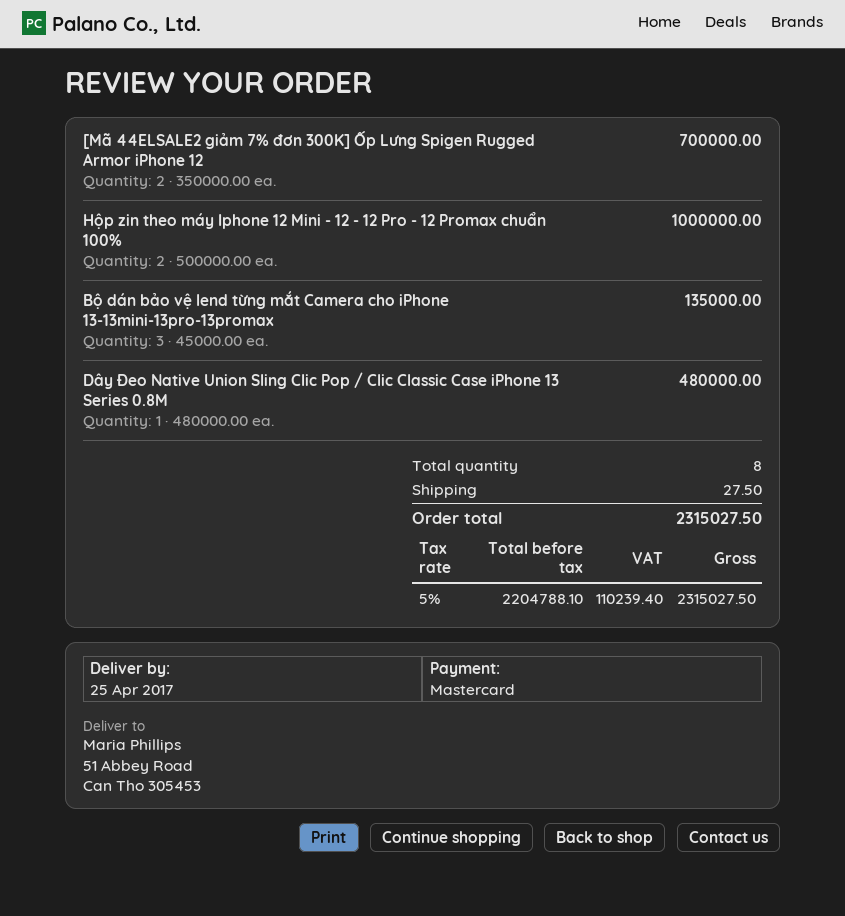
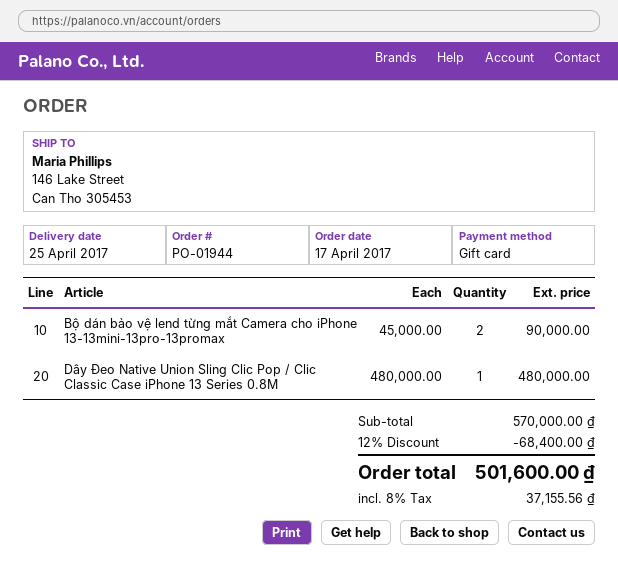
payment method: Mastercard -> gift card
ship to: 51 Abbey Road, Can Tho 305453 -> 146 Lake Street, Can Tho 305453
[Mã 44ELSALE2 giảm 7% đơn 300K] Ốp Lưng Spigen Rugged Armor iPhone 12: 2 x 350000.00 = 700000.00 -> none
Hộp zin theo máy Iphone 12 Mini - 12 - 12 Pro - 12 Promax chuẩn 100%: 2 x 500000.00 = 1000000.00 -> none
Bộ dán bảo vệ lend từng mắt Camera cho iPhone 13-13mini-13pro-13promax: 3 x 45000.00 = 135000.00 -> 2 x 45000.00 = 90000.00
discount: none -> 12% = 68400.00
shipping: 27.50 -> none
tax: 5% = 110239.40 -> 8% = 37155.56
total: 2315027.50 -> 501600.00

